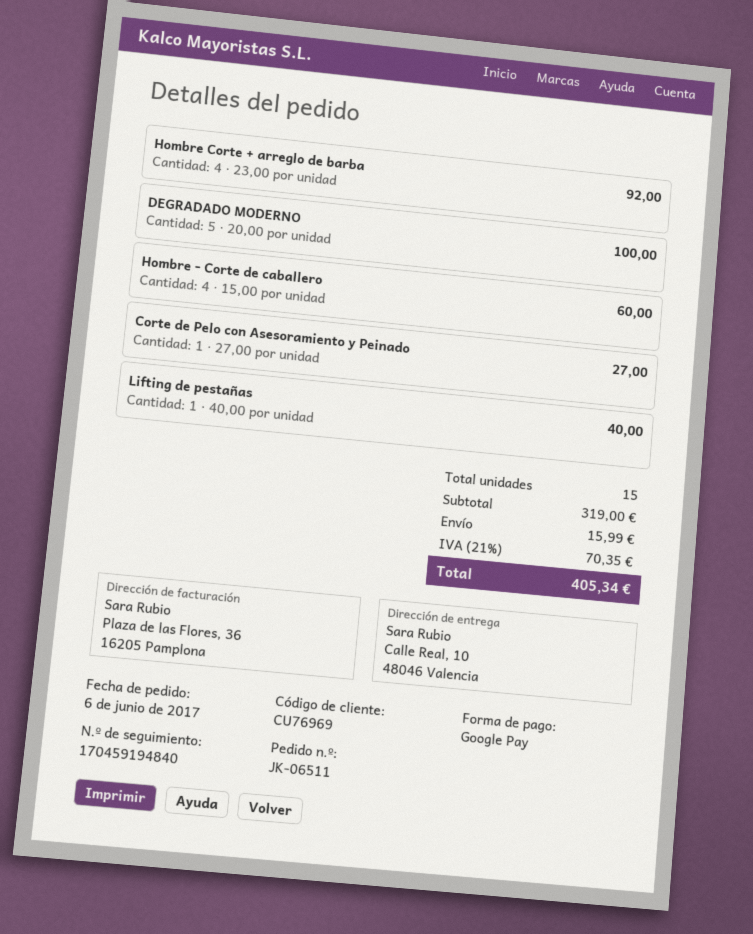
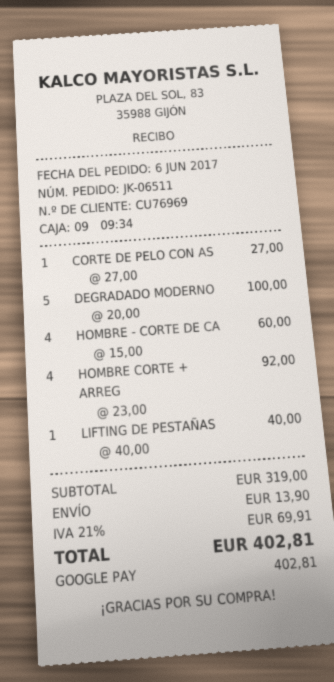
shipping: 15.99 -> 13.90
tax: 21% = 70.35 -> 21% = 69.91
total: 405.34 -> 402.81

